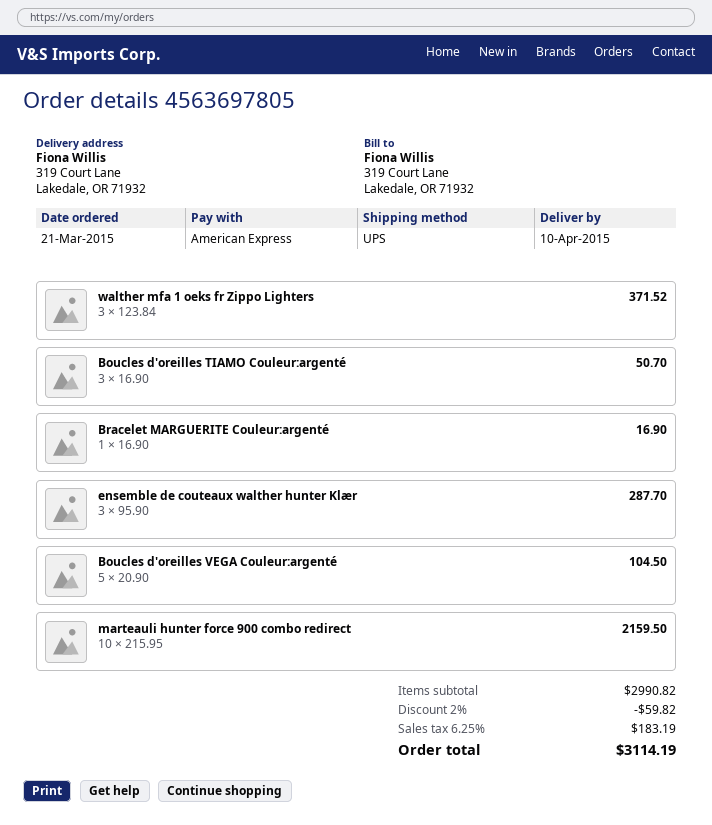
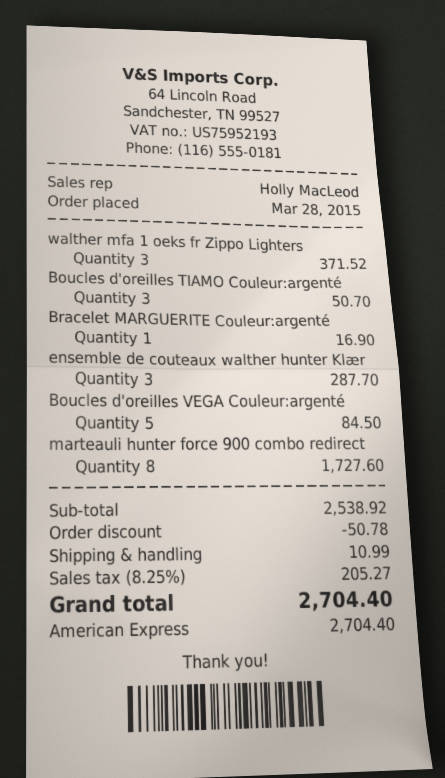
order date: 2015-03-21 -> 2015-03-28
Boucles d'oreilles VEGA Couleur:argenté: 5 for 104.50 -> 5 for 84.50
marteauli hunter force 900 combo redirect: 10 for 2159.50 -> 8 for 1727.60
subtotal: 2990.82 -> 2538.92
discount: 59.82 -> 50.78
shipping: none -> 10.99
tax: 6.25% = 183.19 -> 8.25% = 205.27
total: 3114.19 -> 2704.40

